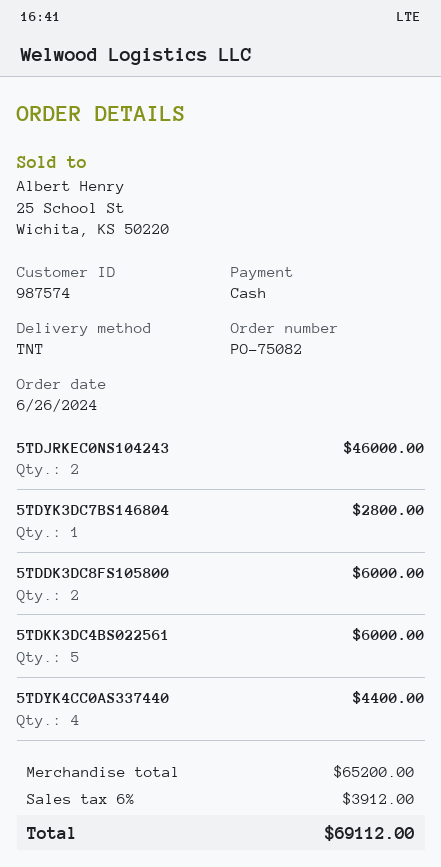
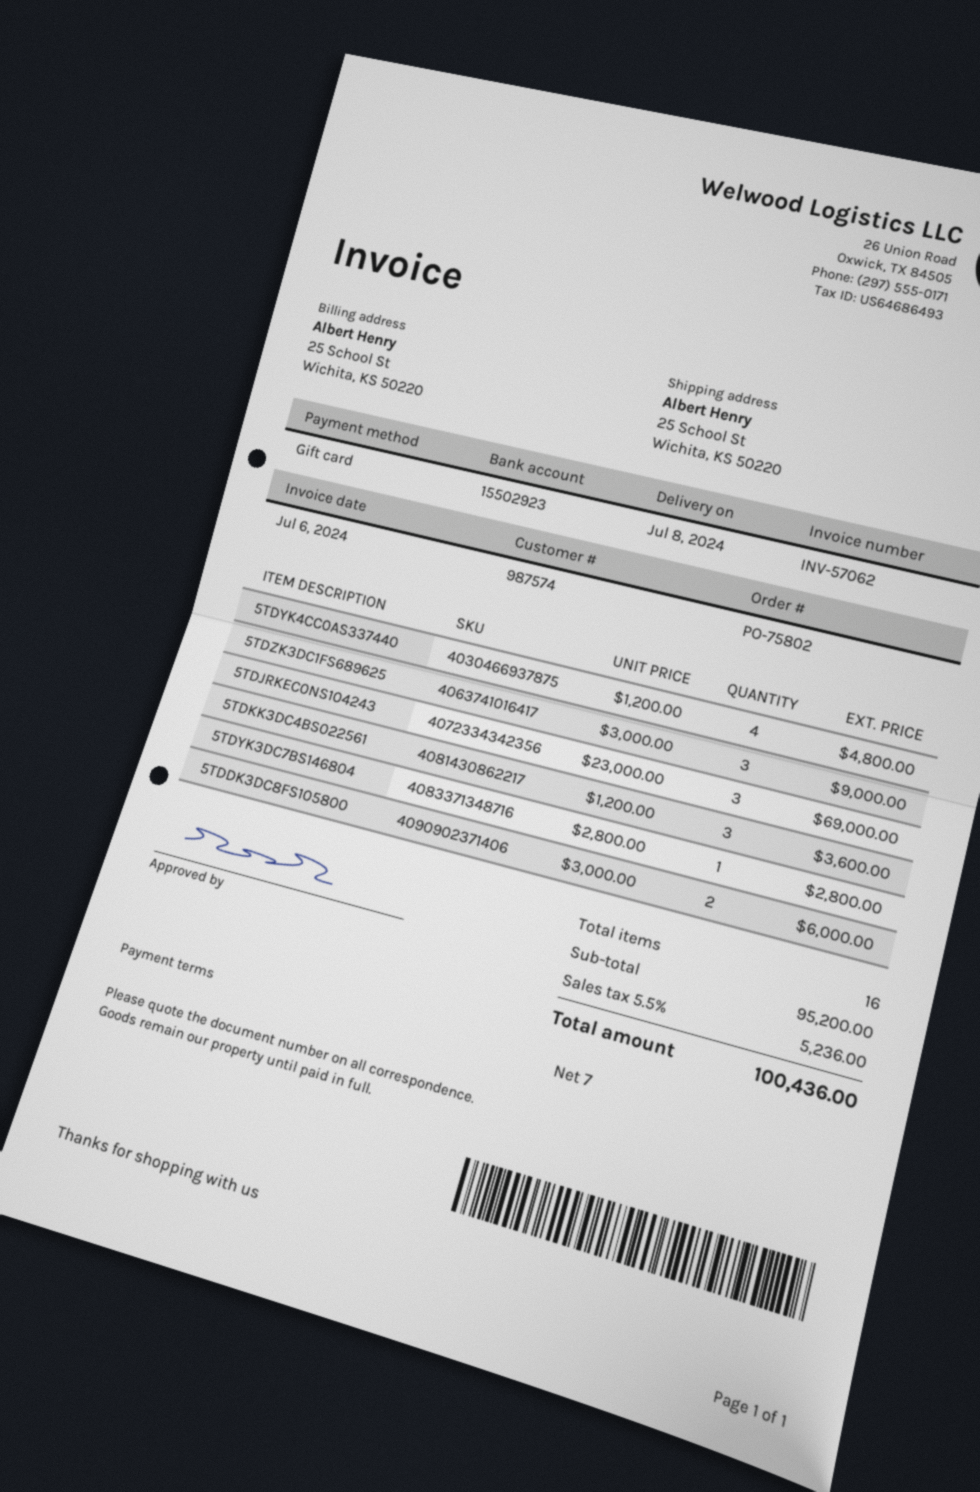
order number: PO-75082 -> PO-75802
payment method: cash -> gift card
5TDJRKEC0NS104243: 2 for 46000.00 -> 3 for 69000.00
5TDKK3DC4BS022561: 5 for 6000.00 -> 3 for 3600.00
5TDYK4CC0AS337440: 4 for 4400.00 -> 4 for 4800.00
5TDZK3DC1FS689625: none -> 3 for 9000.00
subtotal: 65200.00 -> 95200.00
tax: 6% = 3912.00 -> 5.5% = 5236.00
total: 69112.00 -> 100436.00

